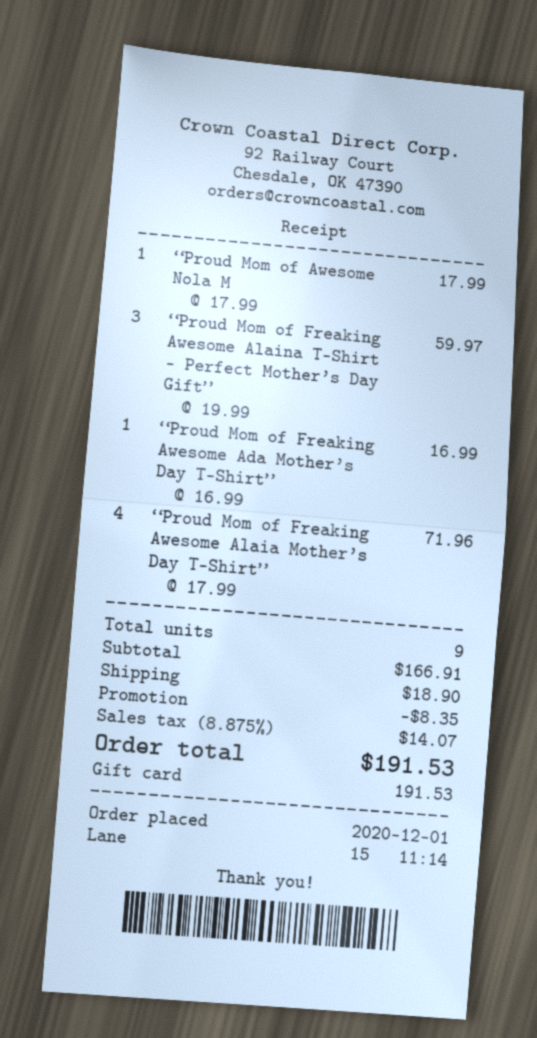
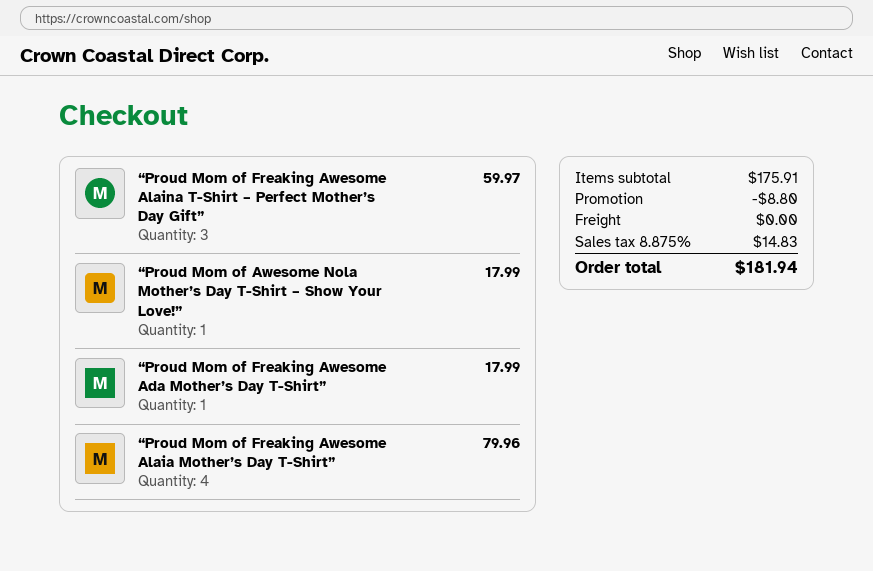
“Proud Mom of Freaking Awesome Ada Mother’s Day T-Shirt”: 1 for 16.99 -> 1 for 17.99
“Proud Mom of Freaking Awesome Alaia Mother’s Day T-Shirt”: 4 for 71.96 -> 4 for 79.96
subtotal: 166.91 -> 175.91
discount: 8.35 -> 8.80
shipping: 18.90 -> 0.00
tax: 8.875% = 14.07 -> 8.875% = 14.83
total: 191.53 -> 181.94

